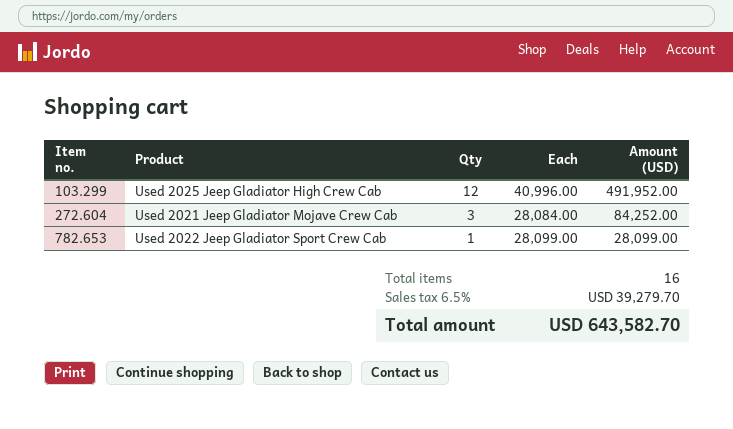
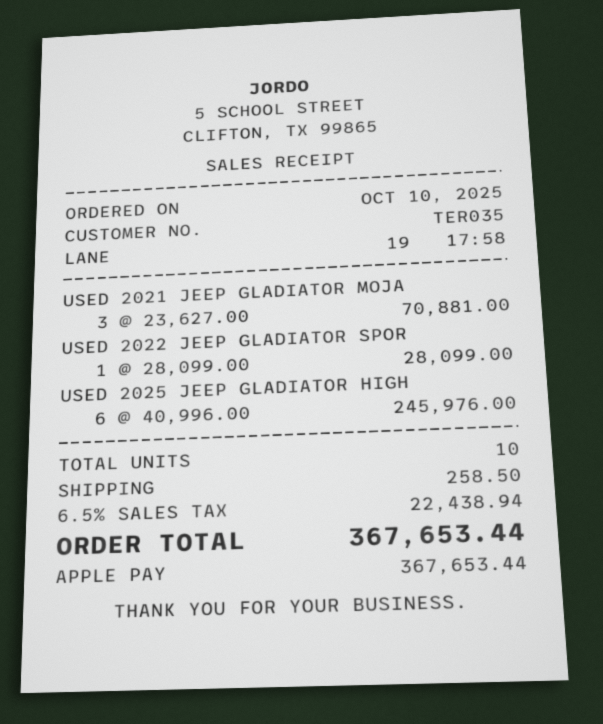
Used 2025 Jeep Gladiator High Crew Cab: 12 x 40996.00 = 491952.00 -> 6 x 40996.00 = 245976.00
Used 2021 Jeep Gladiator Mojave Crew Cab: 3 x 28084.00 = 84252.00 -> 3 x 23627.00 = 70881.00
total quantity: 16 -> 10
shipping: none -> 258.50
tax: 6.5% = 39279.70 -> 6.5% = 22438.94
total: 643582.70 -> 367653.44

